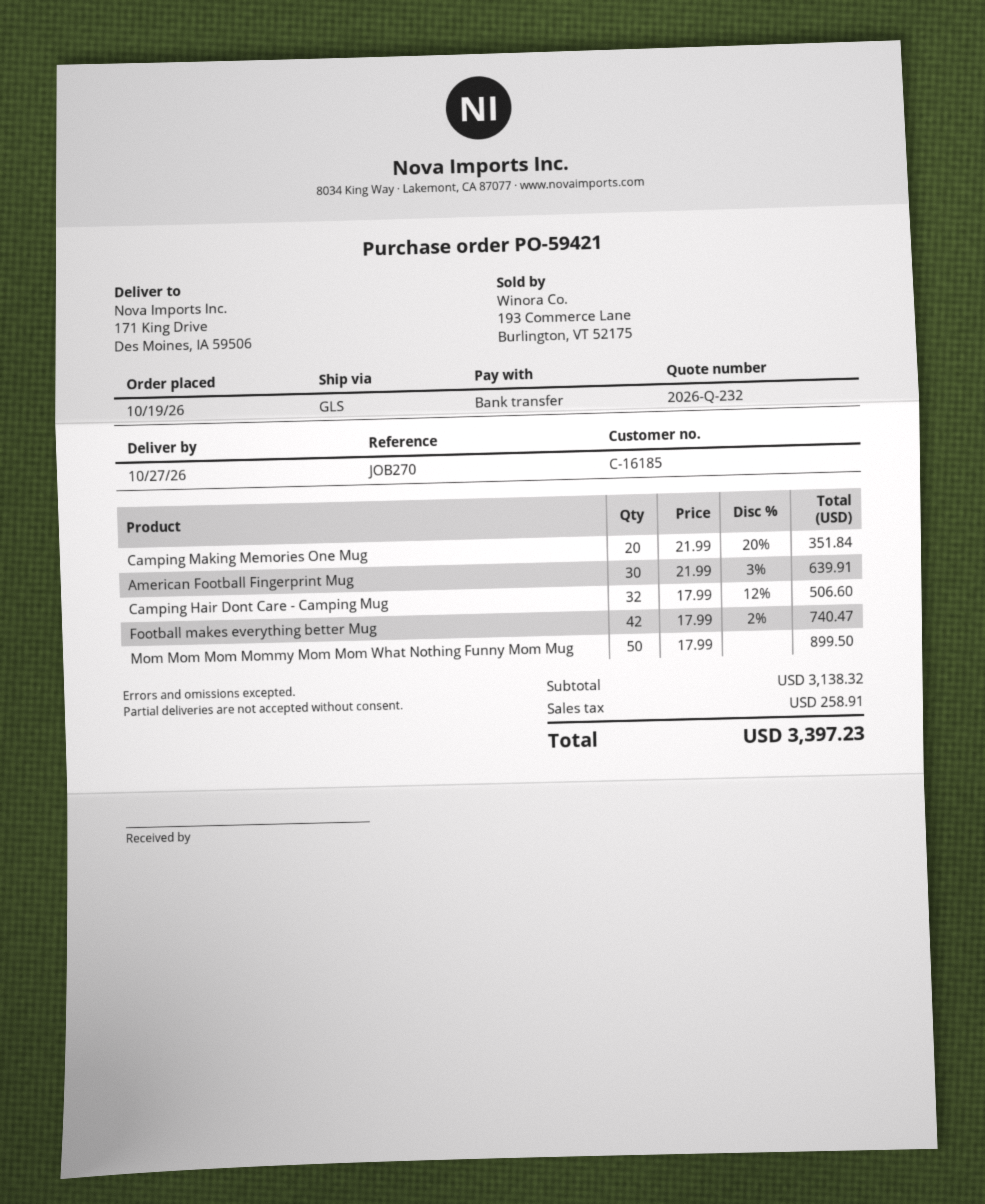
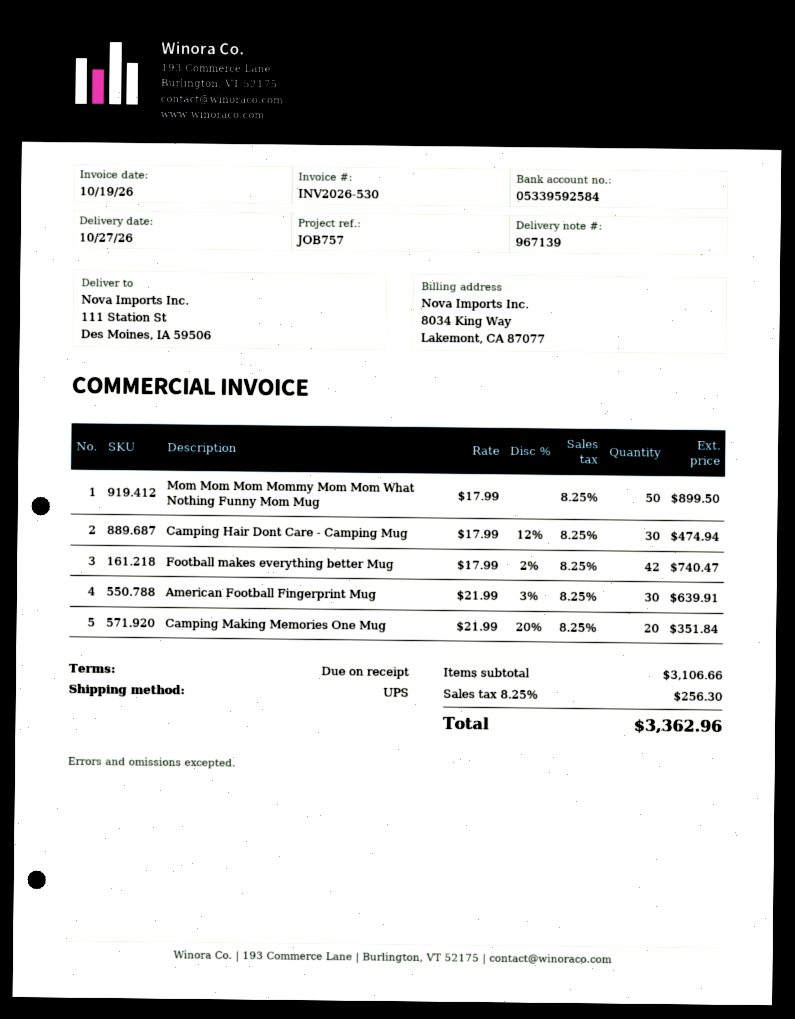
reference: JOB270 -> JOB757
shipping method: GLS -> UPS
ship to: 171 King Drive, Des Moines, IA 59506 -> 111 Station St, Des Moines, IA 59506
Camping Hair Dont Care - Camping Mug: 32 x 17.99 - 12% = 506.60 -> 30 x 17.99 - 12% = 474.94
subtotal: 3138.32 -> 3106.66
tax: 258.91 -> 256.30
total: 3397.23 -> 3362.96

